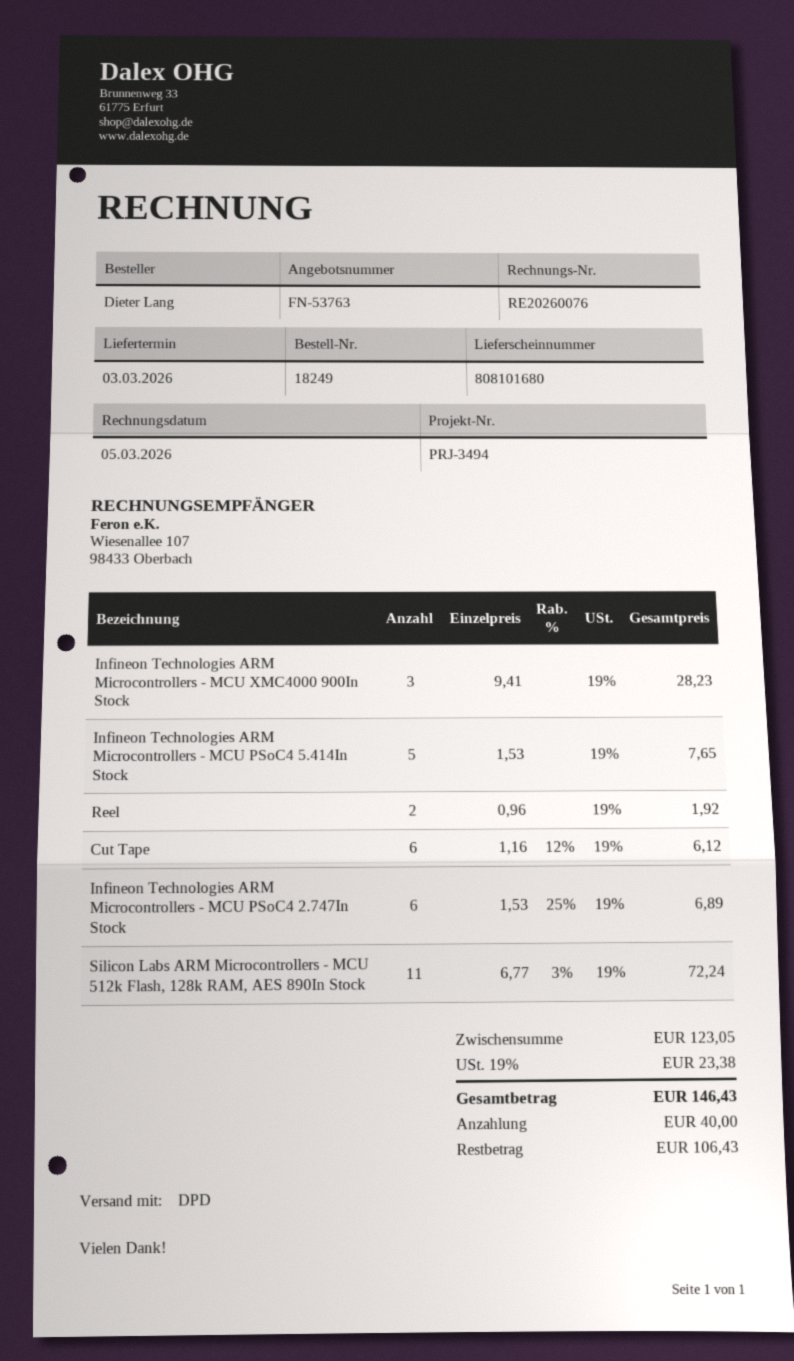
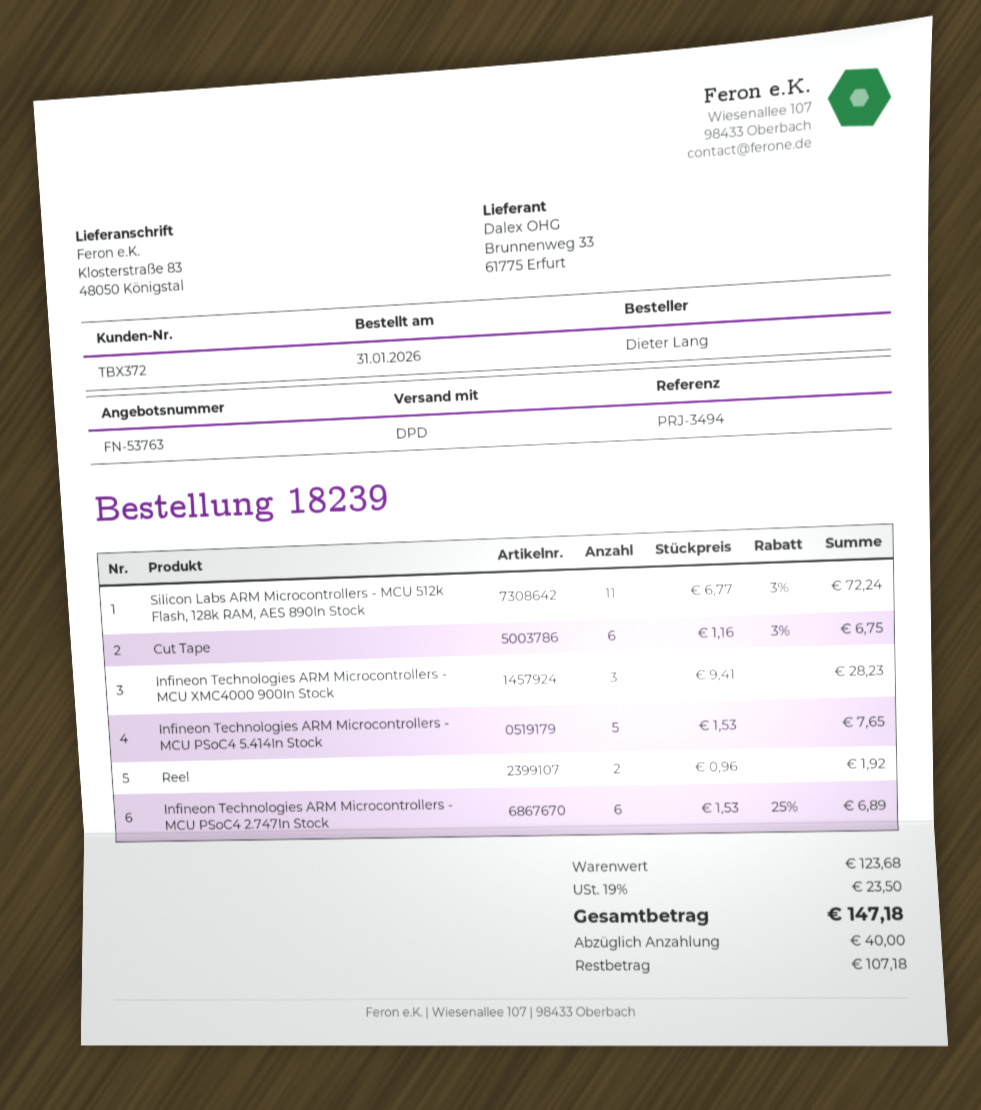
order number: 18249 -> 18239
Cut Tape: 6 x 1.16 - 12% = 6.12 -> 6 x 1.16 - 3% = 6.75
subtotal: 123.05 -> 123.68
tax: 19% = 23.38 -> 19% = 23.50
total: 146.43 -> 147.18
balance: 106.43 -> 107.18

